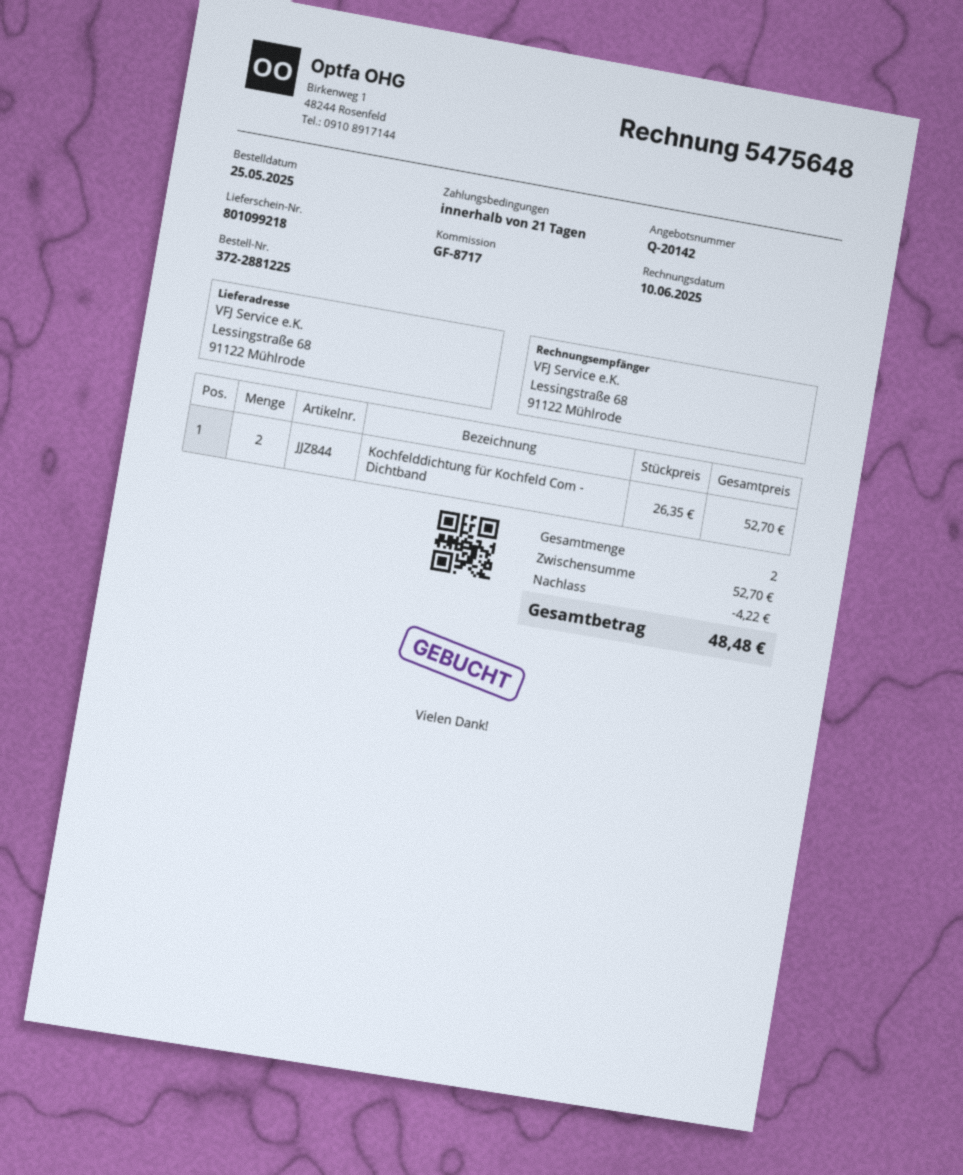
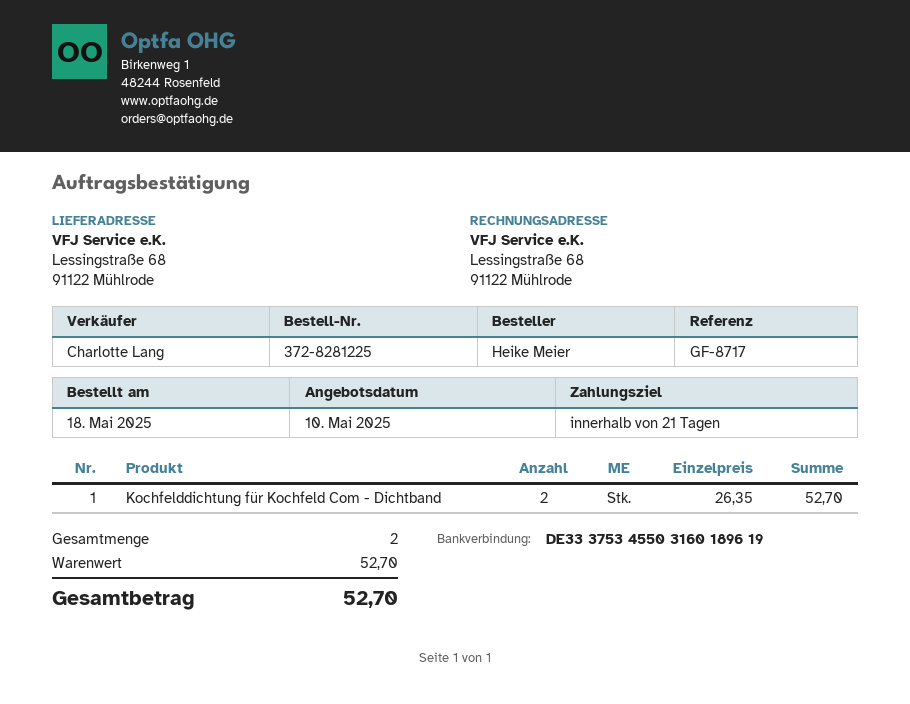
order number: 372-2881225 -> 372-8281225
order date: 2025-05-25 -> 2025-05-18
discount: 4.22 -> none
total: 48.48 -> 52.70

